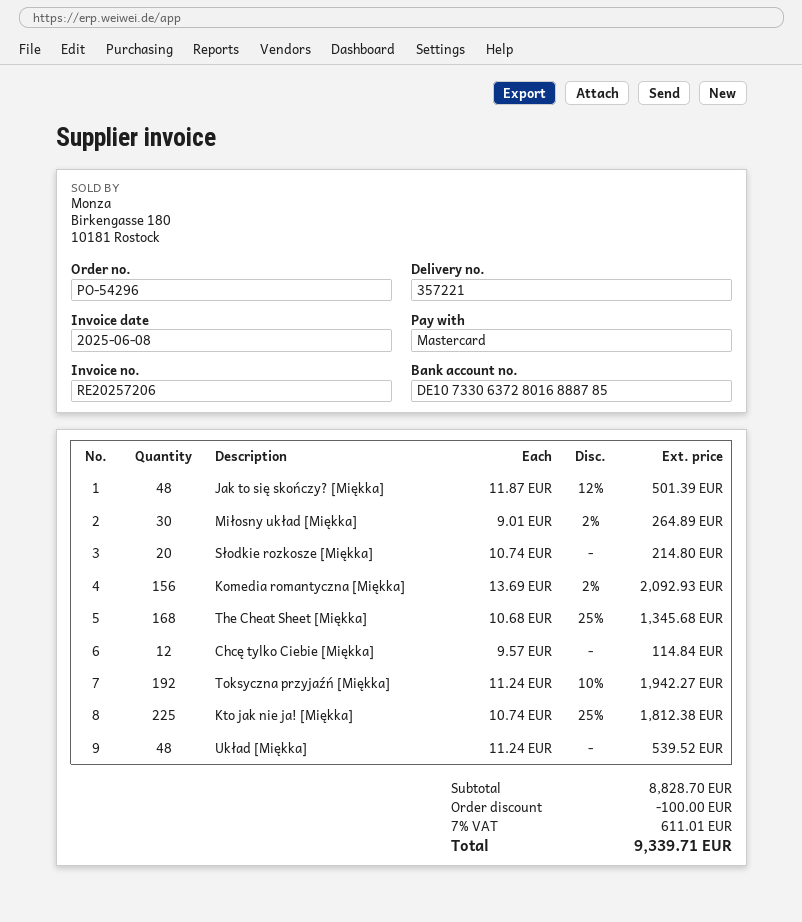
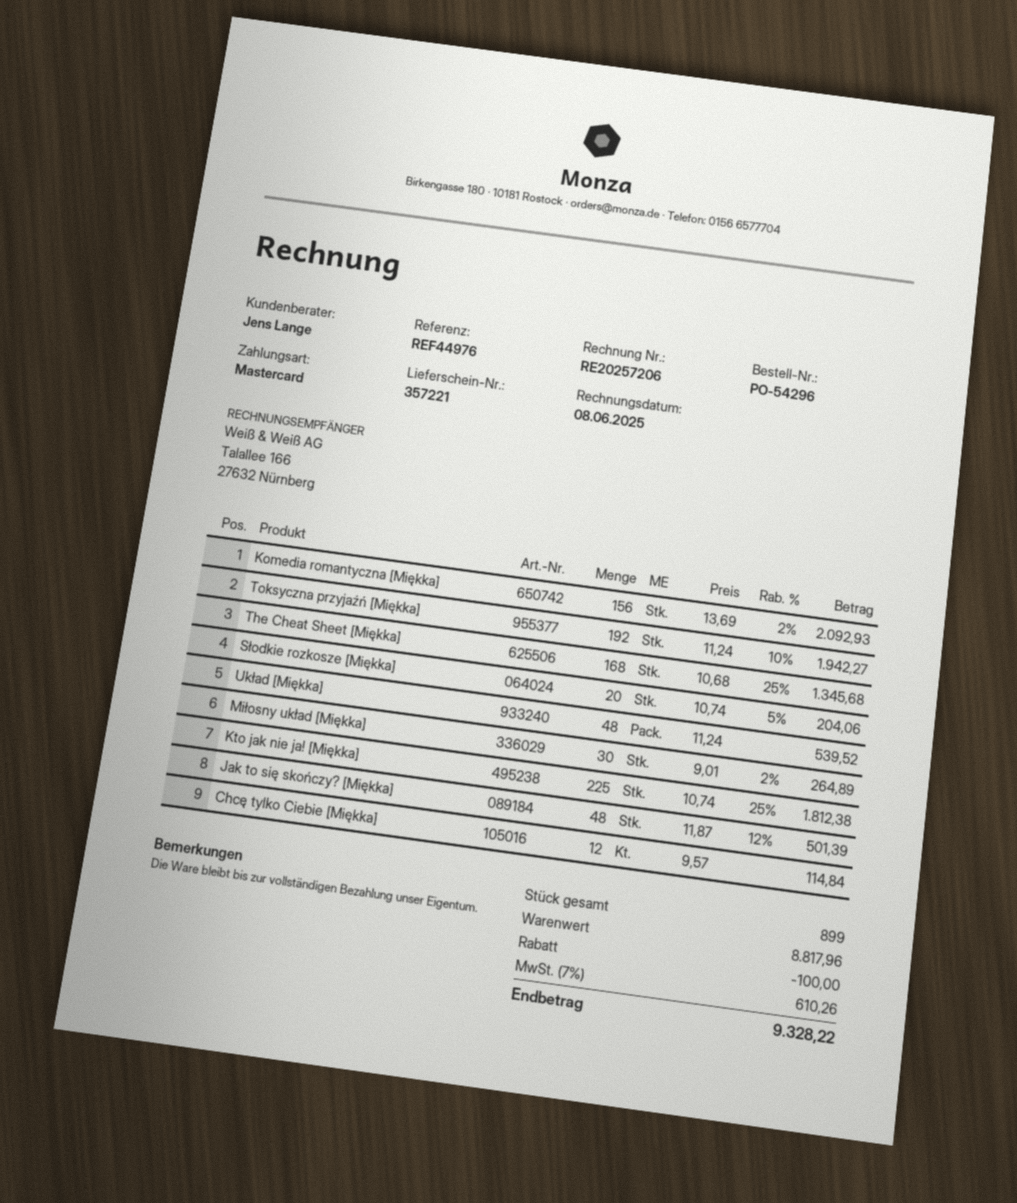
Słodkie rozkosze [Miękka]: 20 x 10.74 = 214.80 -> 20 x 10.74 - 5% = 204.06
subtotal: 8828.70 -> 8817.96
tax: 7% = 611.01 -> 7% = 610.26
total: 9339.71 -> 9328.22

